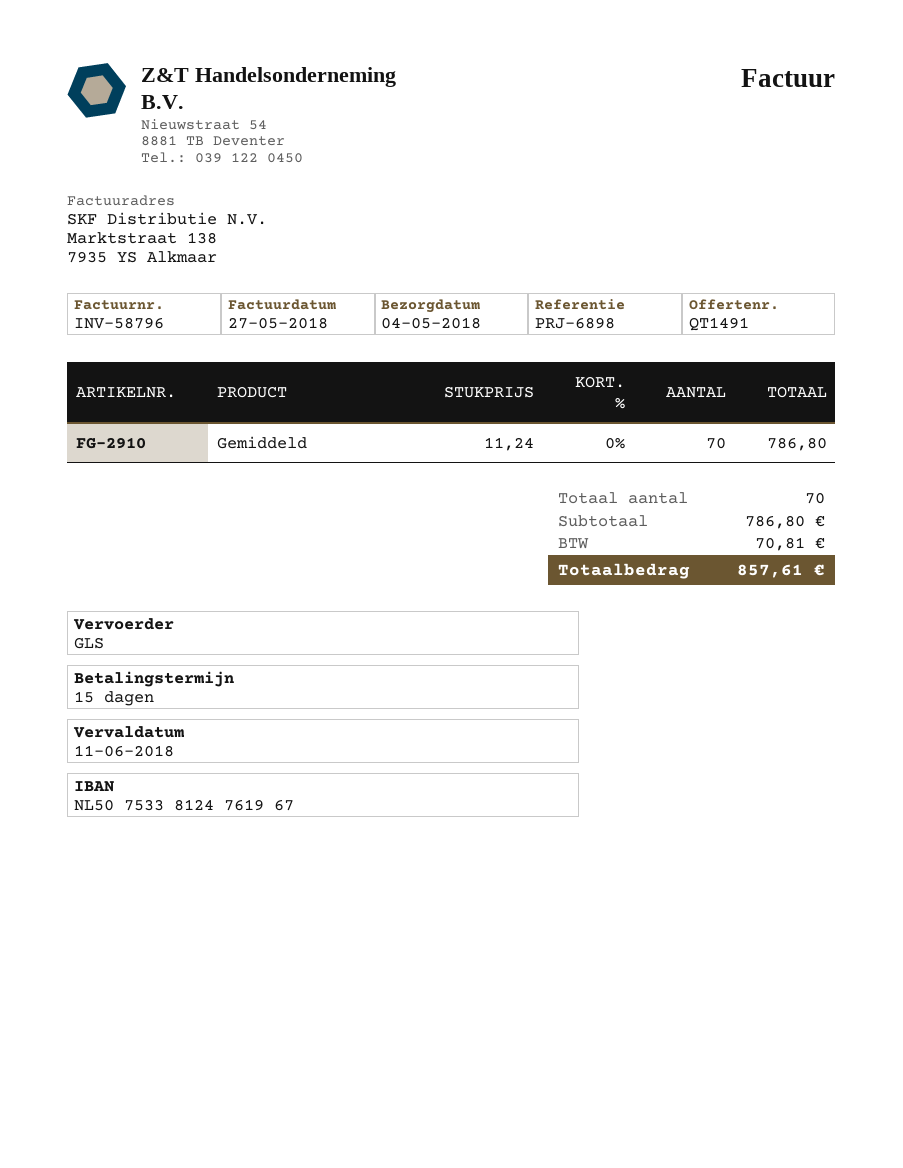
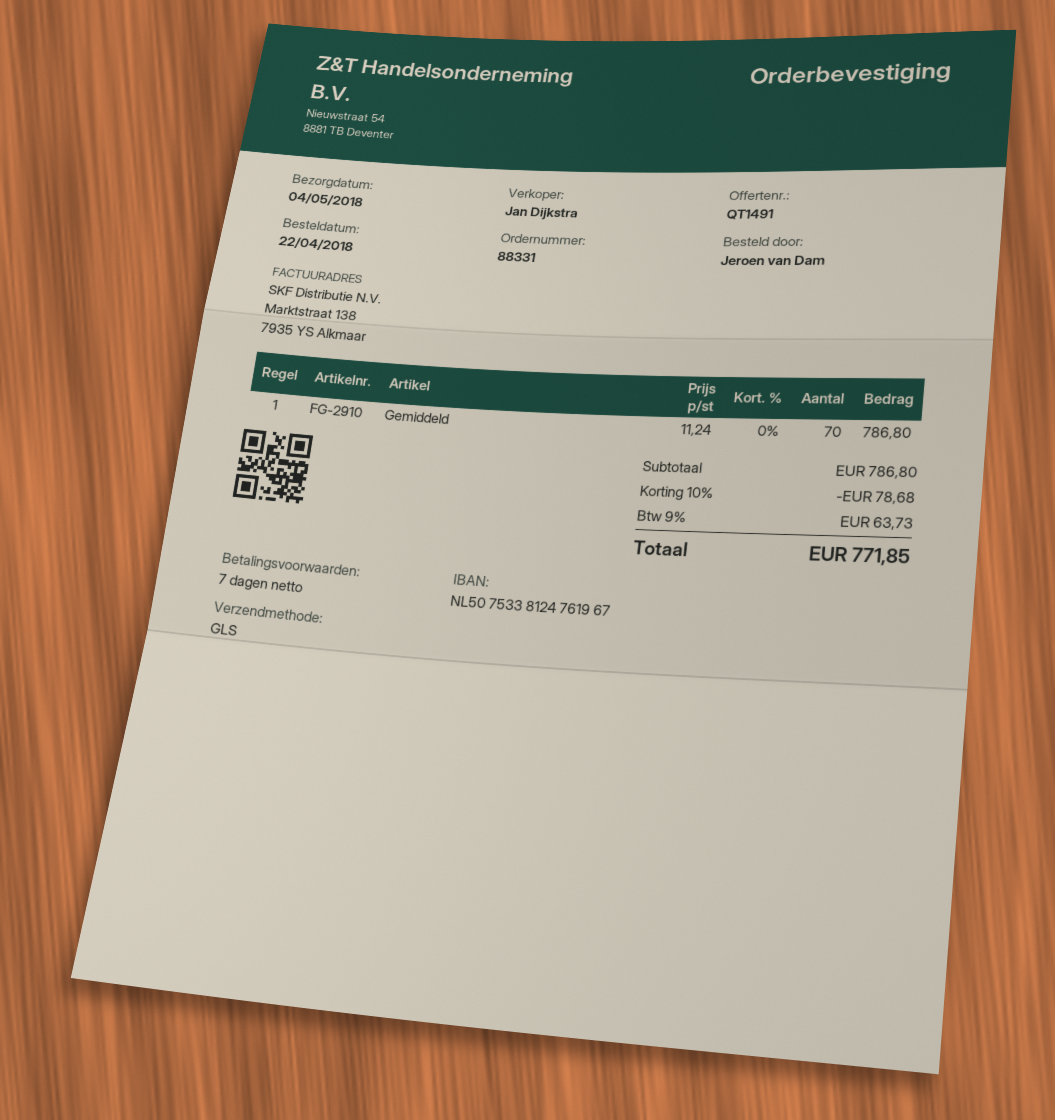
payment terms: 15 days -> 7 days
discount: none -> 10% = 78.68
tax: 70.81 -> 63.73
total: 857.61 -> 771.85

